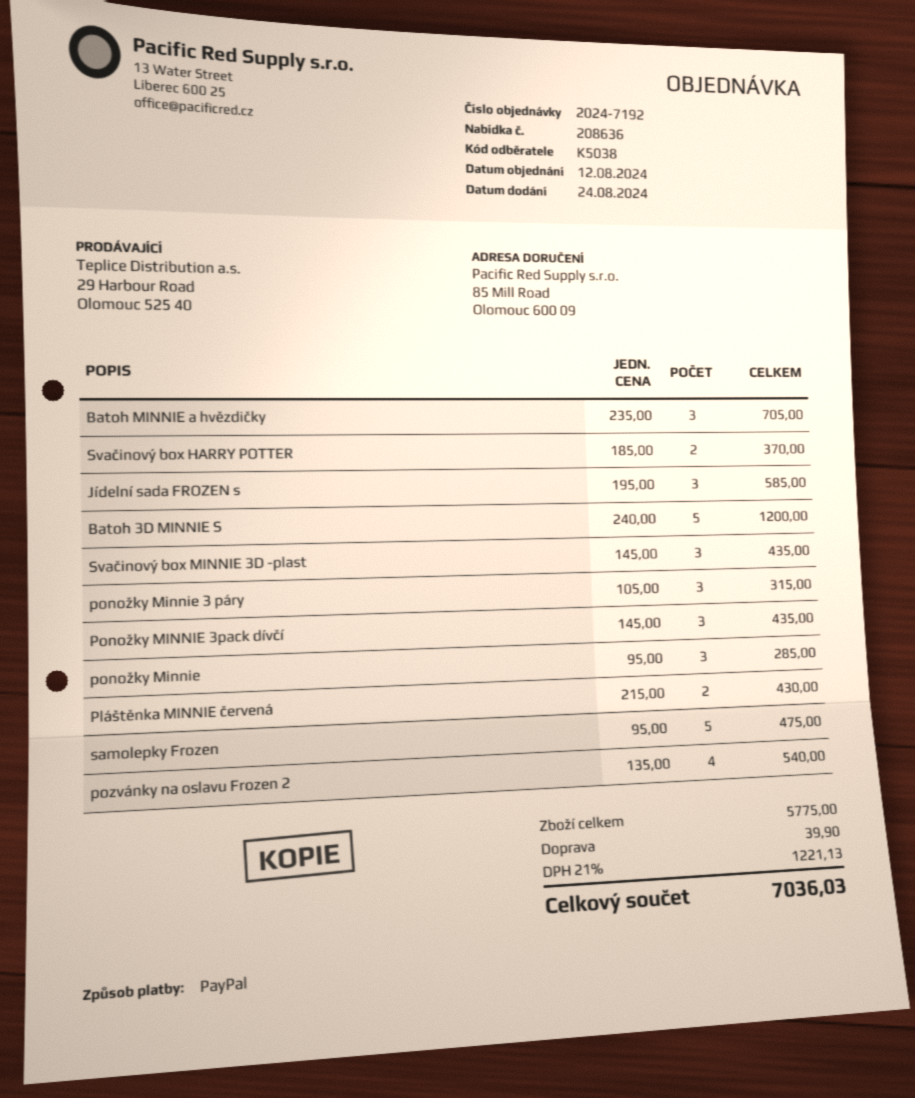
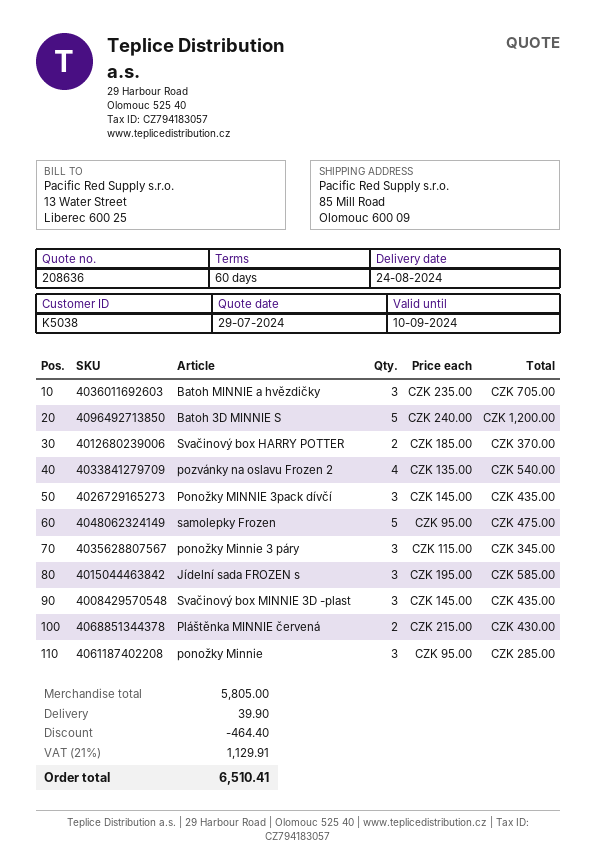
ponožky Minnie 3 páry: 3 x 105.00 = 315.00 -> 3 x 115.00 = 345.00
subtotal: 5775.00 -> 5805.00
discount: none -> 464.40
tax: 21% = 1221.13 -> 21% = 1129.91
total: 7036.03 -> 6510.41

